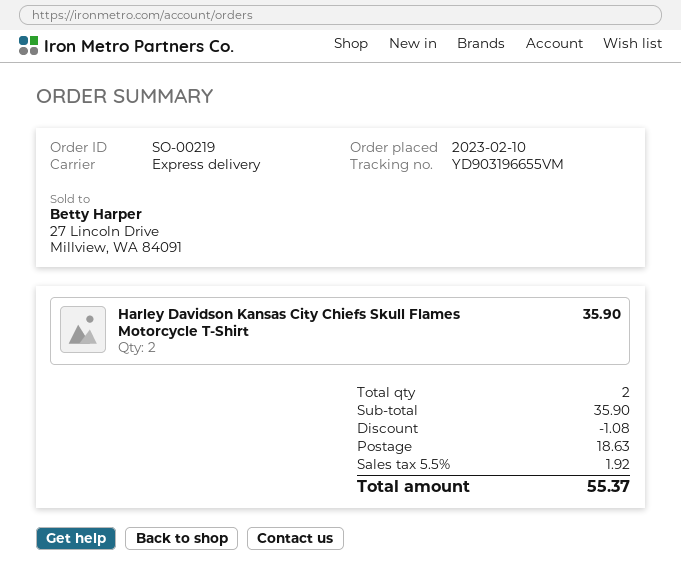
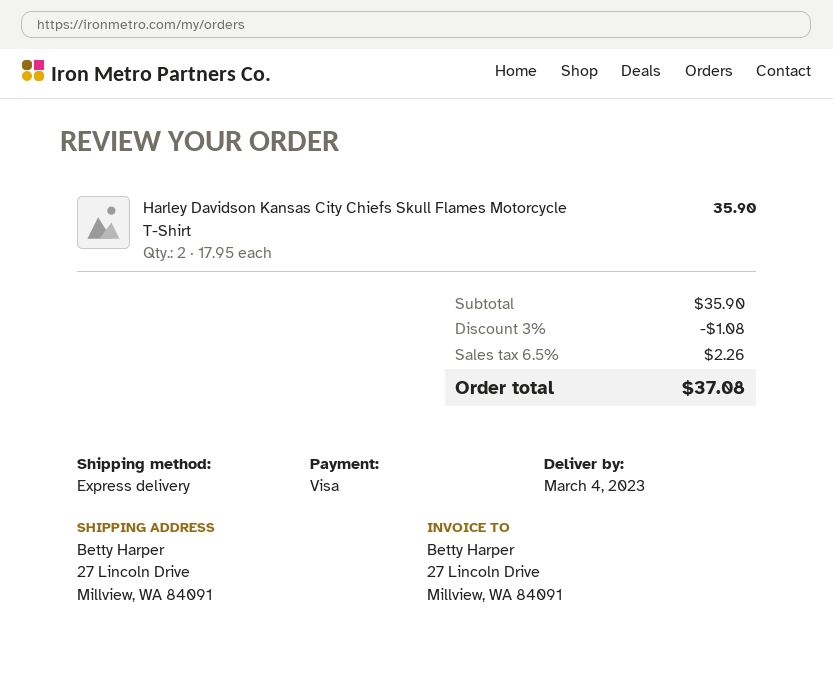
shipping: 18.63 -> none
tax: 5.5% = 1.92 -> 6.5% = 2.26
total: 55.37 -> 37.08

